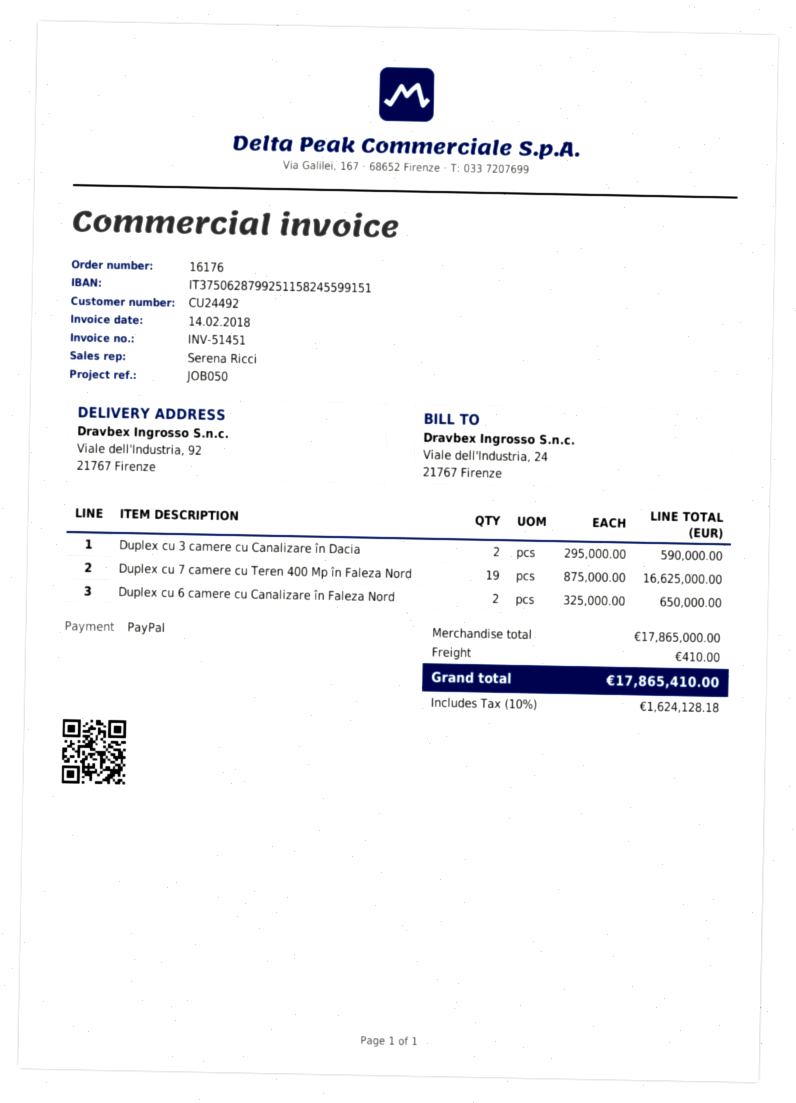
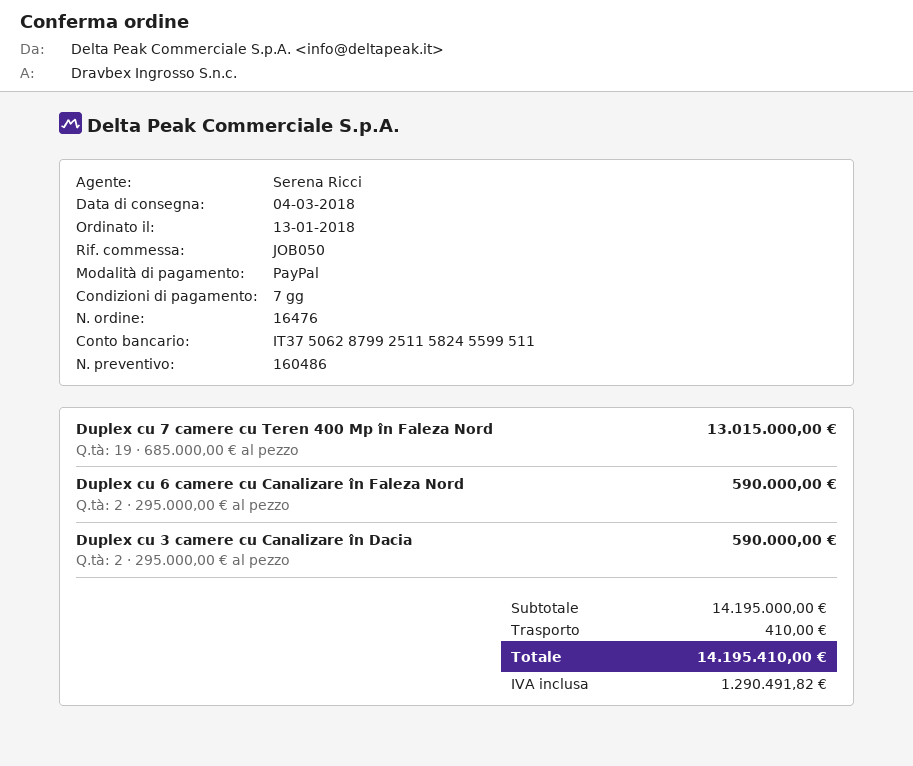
order number: 16176 -> 16476
bank account: IT3750628799251158245599151 -> IT3750628799251158245599511
Duplex cu 7 camere cu Teren 400 Mp în Faleza Nord: 19 x 875000.00 = 16625000.00 -> 19 x 685000.00 = 13015000.00
Duplex cu 6 camere cu Canalizare în Faleza Nord: 2 x 325000.00 = 650000.00 -> 2 x 295000.00 = 590000.00
subtotal: 17865000.00 -> 14195000.00
tax: 1624128.18 -> 1290491.82
total: 17865410.00 -> 14195410.00

